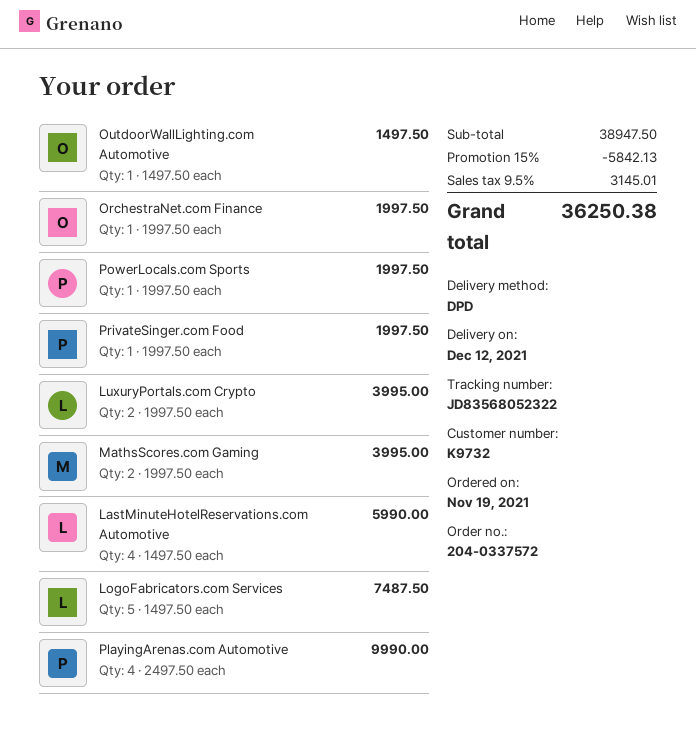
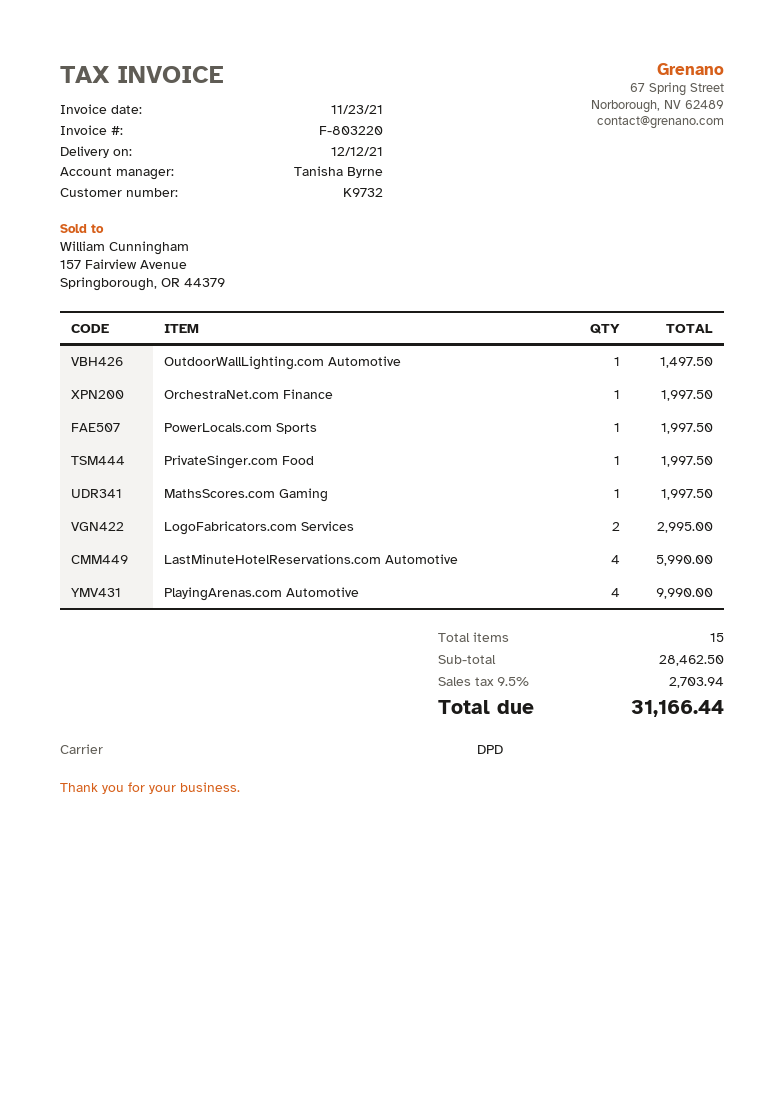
LuxuryPortals.com Crypto: 2 for 3995.00 -> none
MathsScores.com Gaming: 2 for 3995.00 -> 1 for 1997.50
LogoFabricators.com Services: 5 for 7487.50 -> 2 for 2995.00
subtotal: 38947.50 -> 28462.50
discount: 15% = 5842.13 -> none
tax: 9.5% = 3145.01 -> 9.5% = 2703.94
total: 36250.38 -> 31166.44

